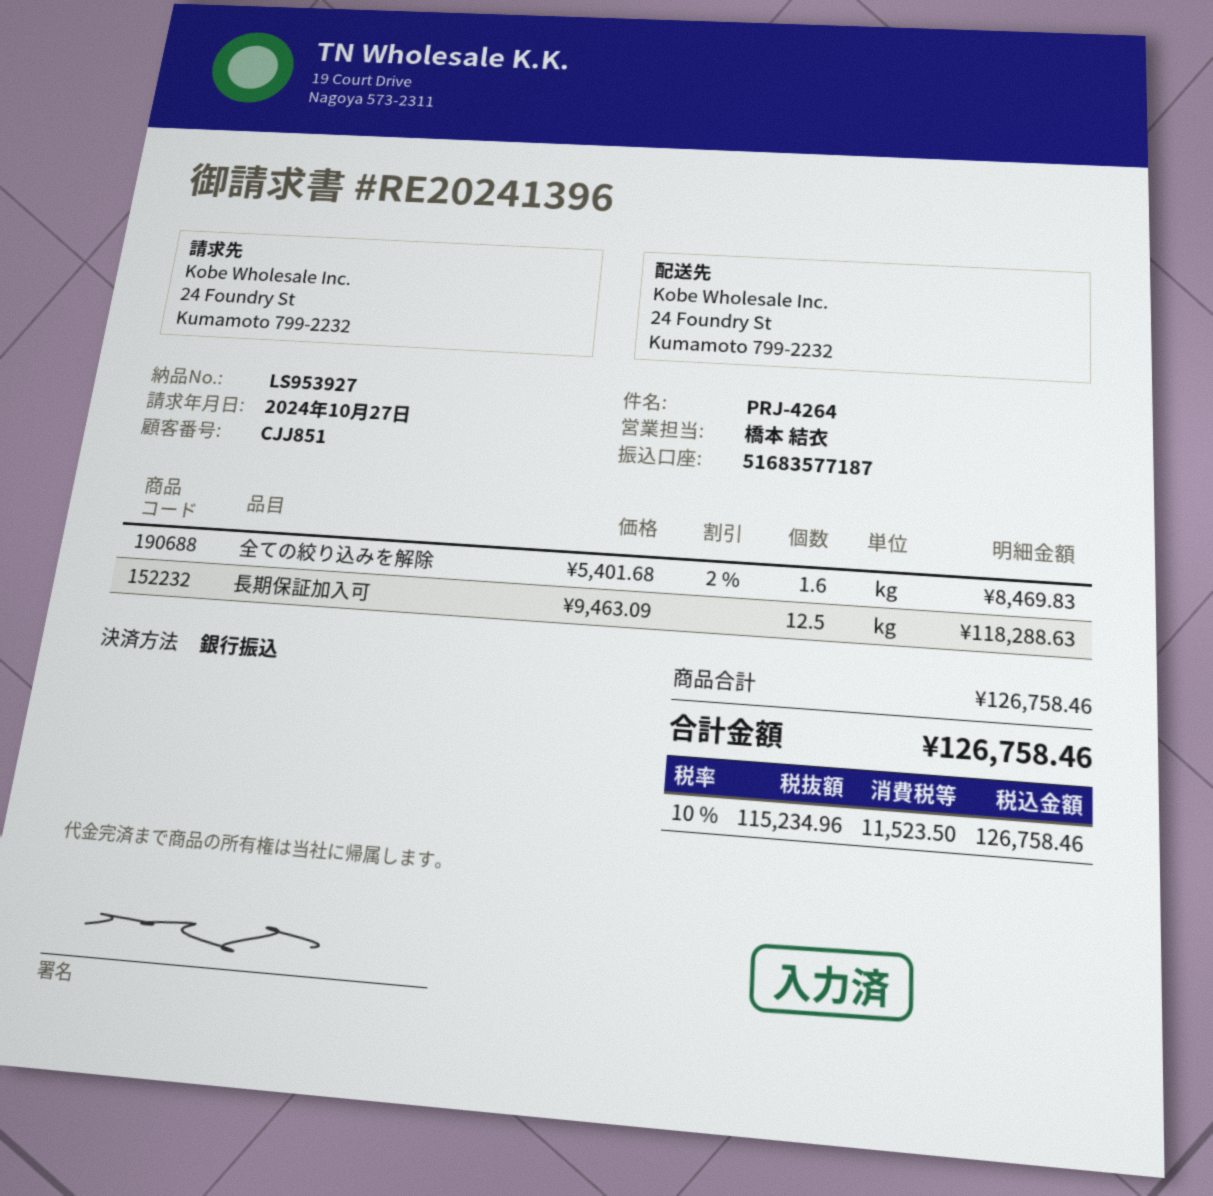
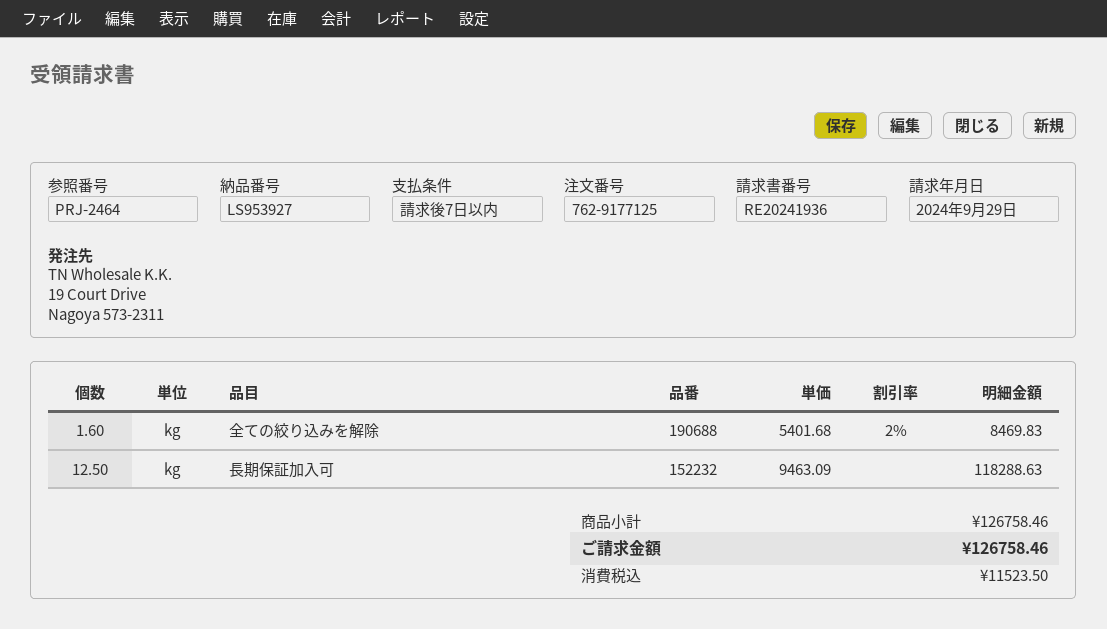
invoice number: RE20241396 -> RE20241936
invoice date: 2024-10-27 -> 2024-09-29
reference: PRJ-4264 -> PRJ-2464

